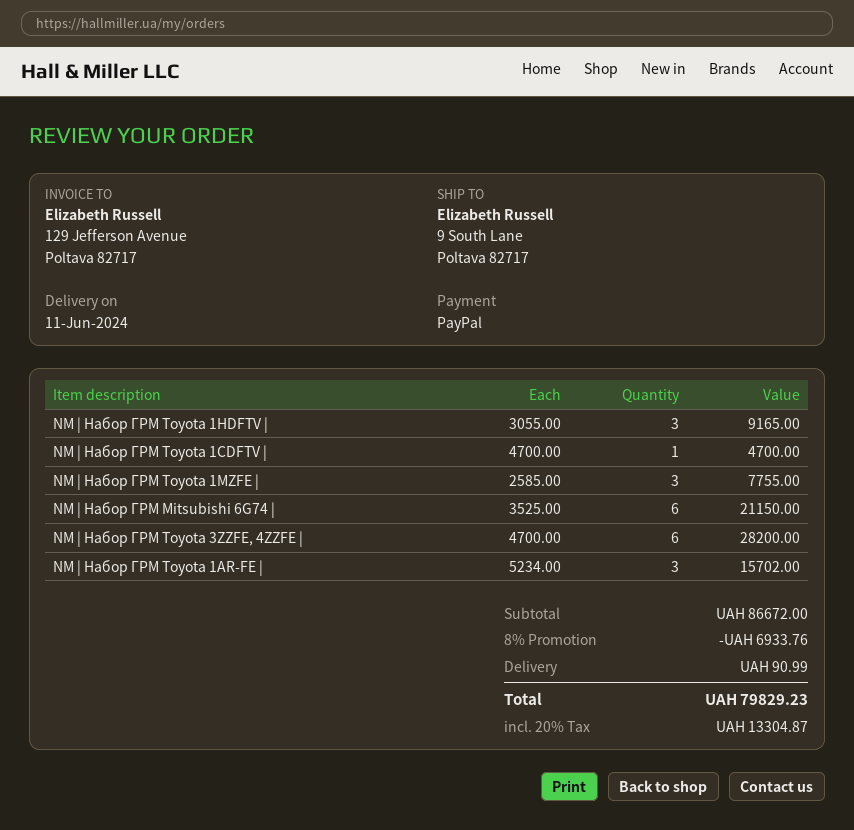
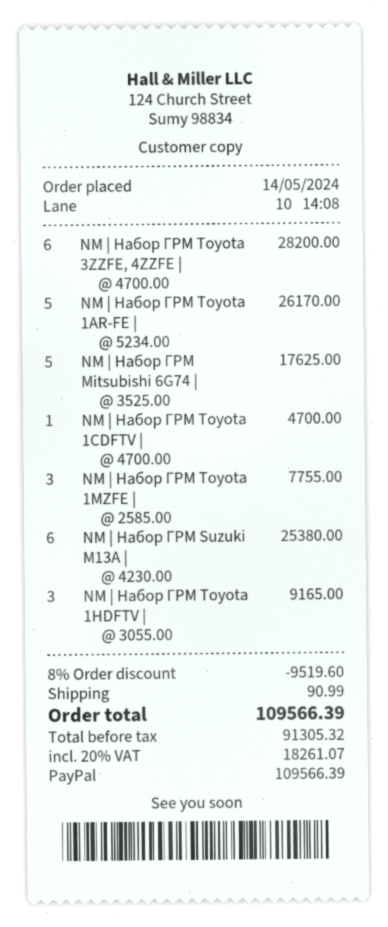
NM | Набор ГРМ Mitsubishi 6G74 |: 6 x 3525.00 = 21150.00 -> 5 x 3525.00 = 17625.00
NM | Набор ГРМ Toyota 1AR-FE |: 3 x 5234.00 = 15702.00 -> 5 x 5234.00 = 26170.00
NM | Набор ГРМ Suzuki M13A |: none -> 6 x 4230.00 = 25380.00
discount: 8% = 6933.76 -> 8% = 9519.60
tax: 20% = 13304.87 -> 20% = 18261.07
total: 79829.23 -> 109566.39

